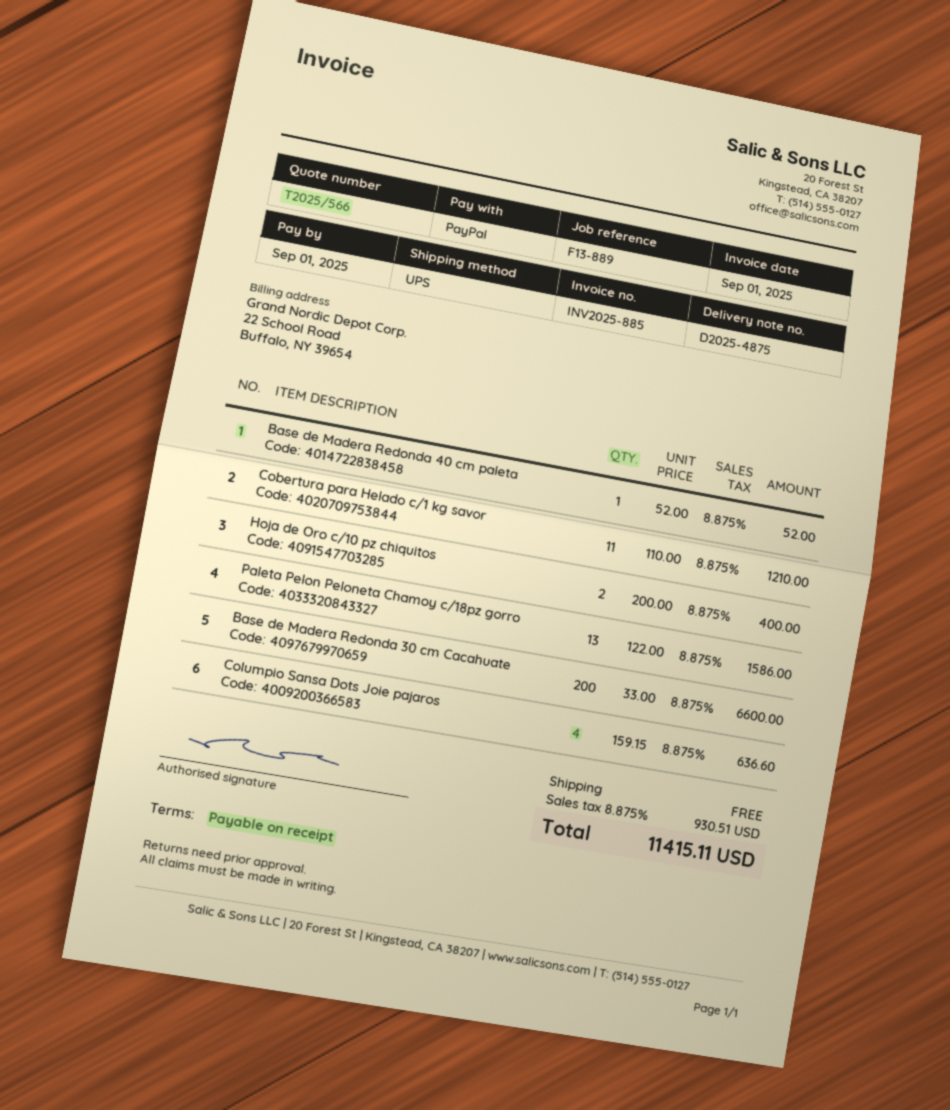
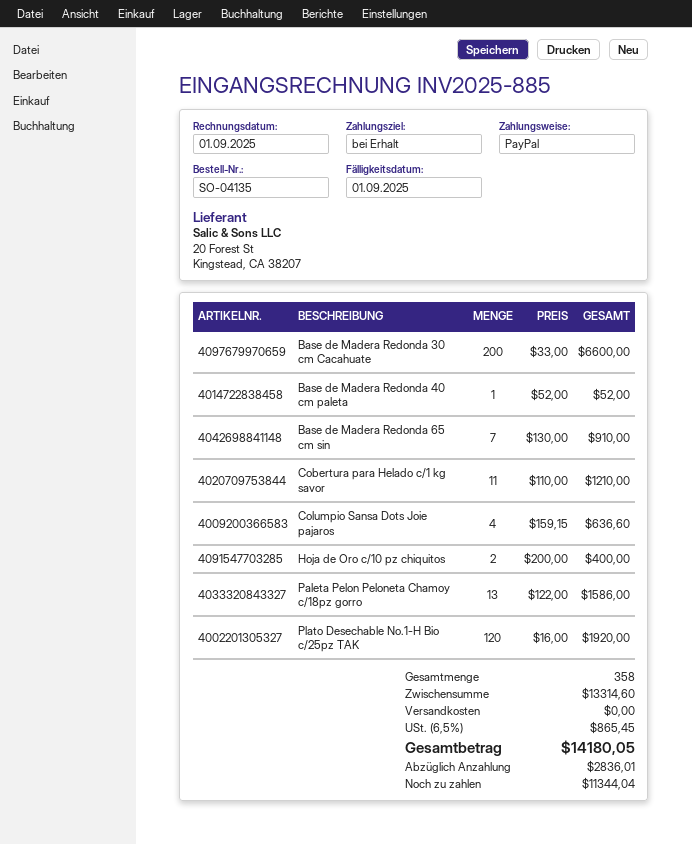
Base de Madera Redonda 65 cm sin: none -> 7 x 130.00 = 910.00
Plato Desechable No.1-H Bio c/25pz TAK: none -> 120 x 16.00 = 1920.00
tax: 8.875% = 930.51 -> 6.5% = 865.45
total: 11415.11 -> 14180.05

